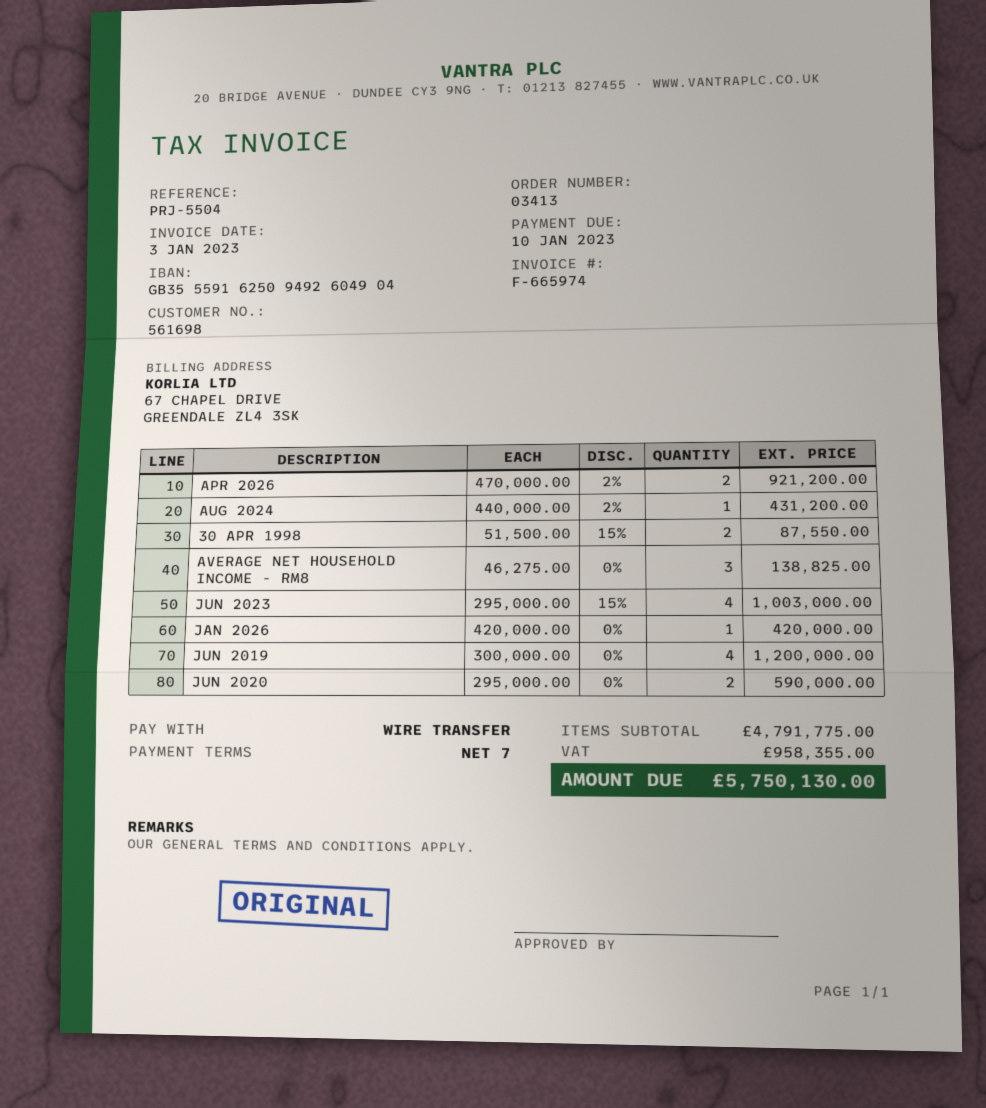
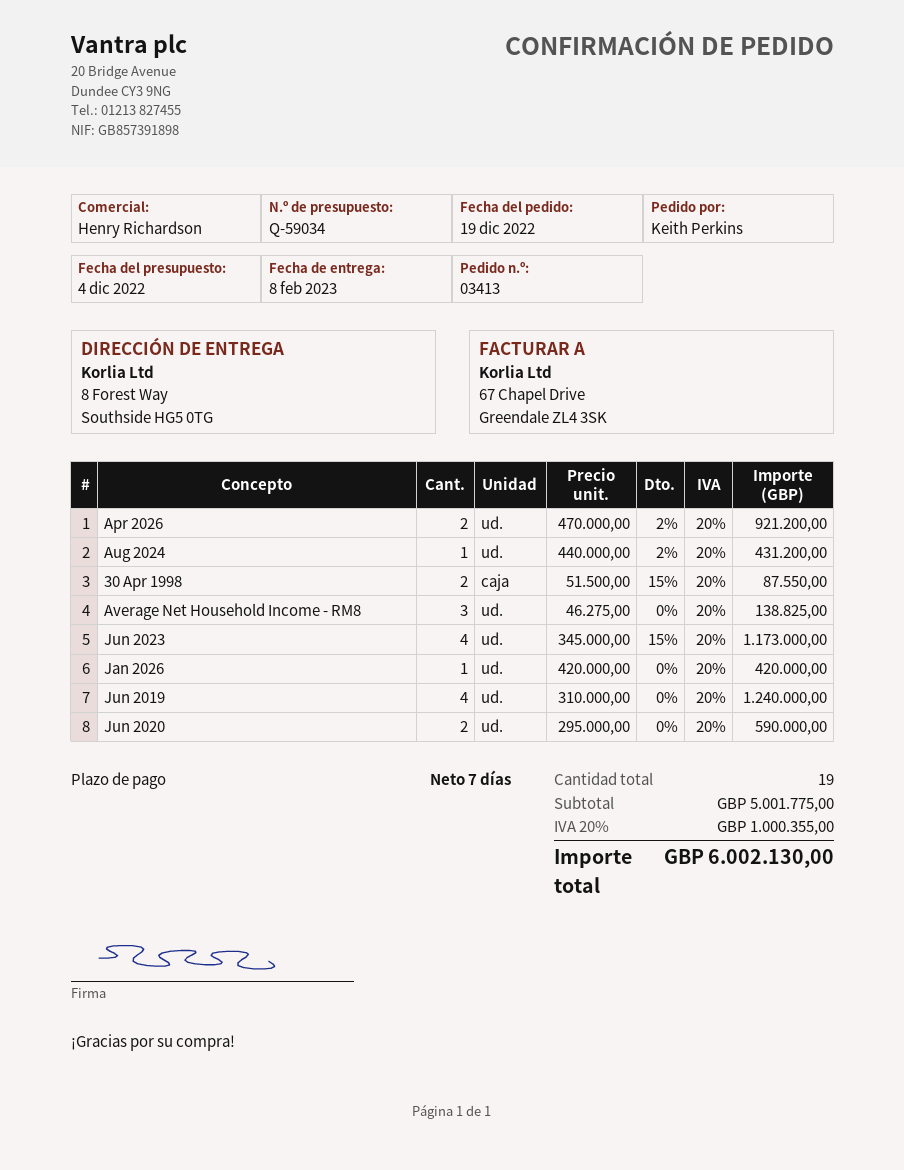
JUN 2023: 4 x 295000.00 - 15% = 1003000.00 -> 4 x 345000.00 - 15% = 1173000.00
JUN 2019: 4 x 300000.00 = 1200000.00 -> 4 x 310000.00 = 1240000.00
subtotal: 4791775.00 -> 5001775.00
tax: 958355.00 -> 1000355.00
total: 5750130.00 -> 6002130.00

